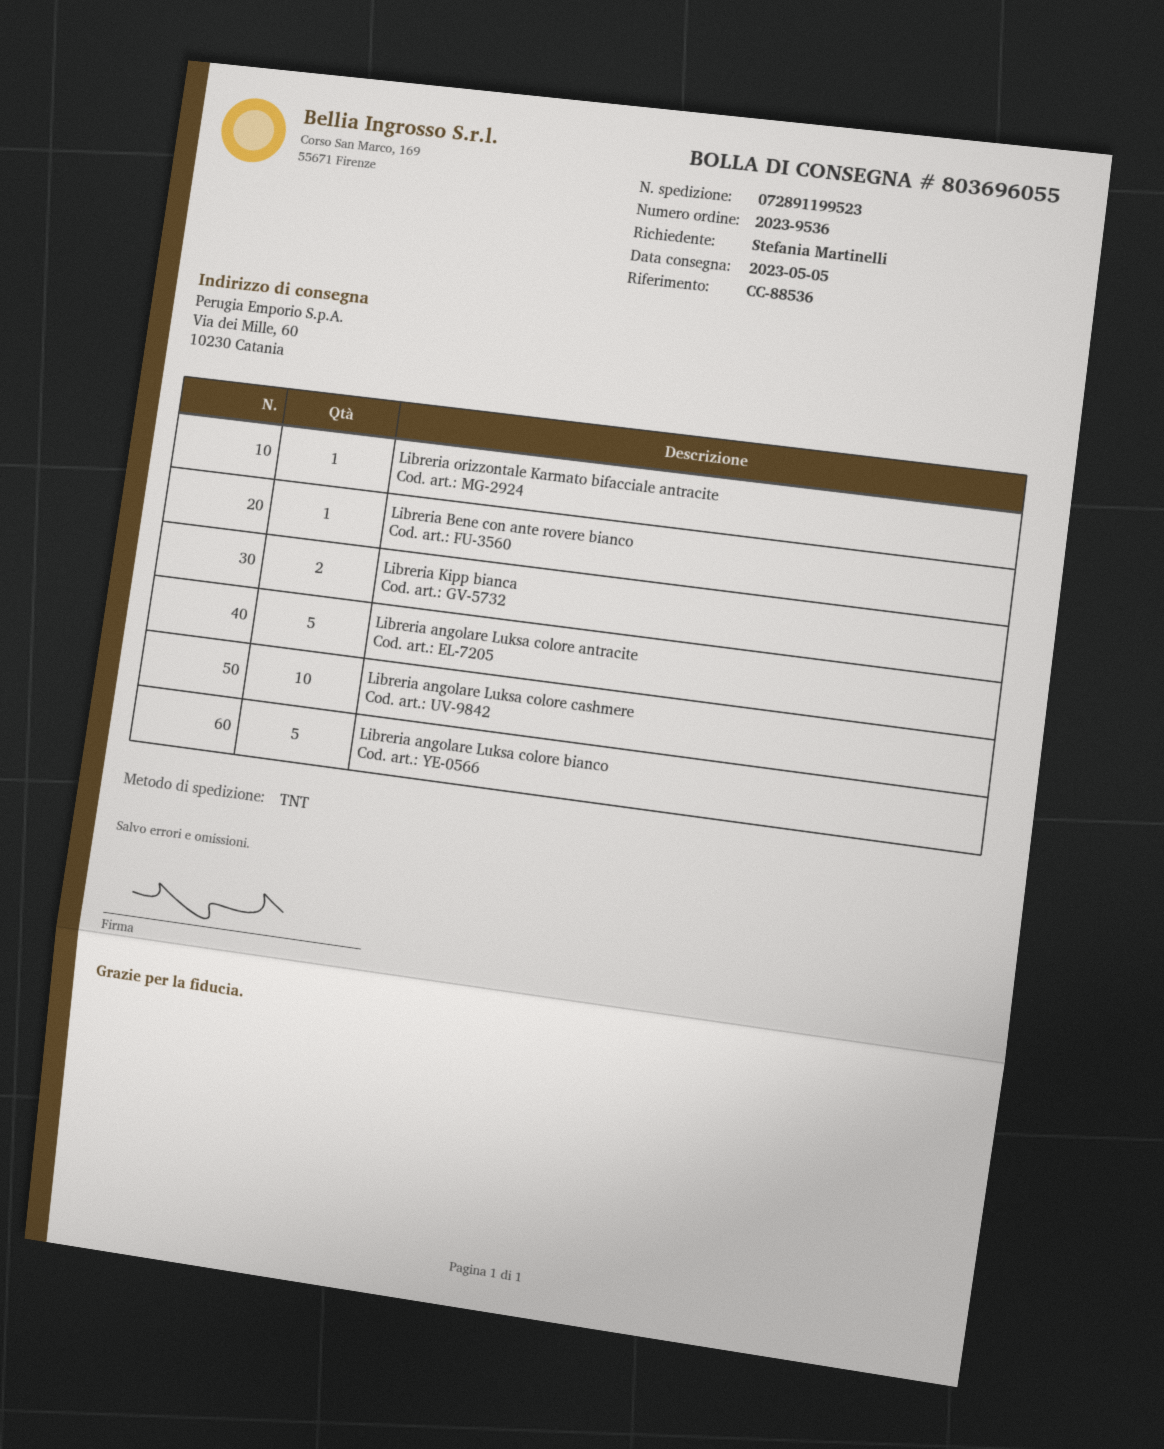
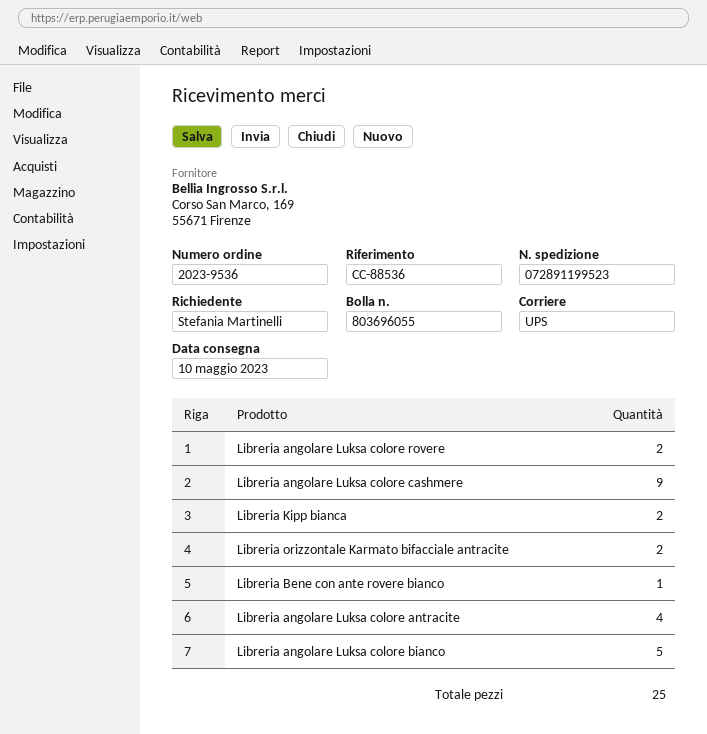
delivery date: 2023-05-05 -> 2023-05-10
shipping method: TNT -> UPS
Libreria orizzontale Karmato bifacciale antracite: 1 -> 2
Libreria angolare Luksa colore antracite: 5 -> 4
Libreria angolare Luksa colore cashmere: 10 -> 9
Libreria angolare Luksa colore rovere: none -> 2

